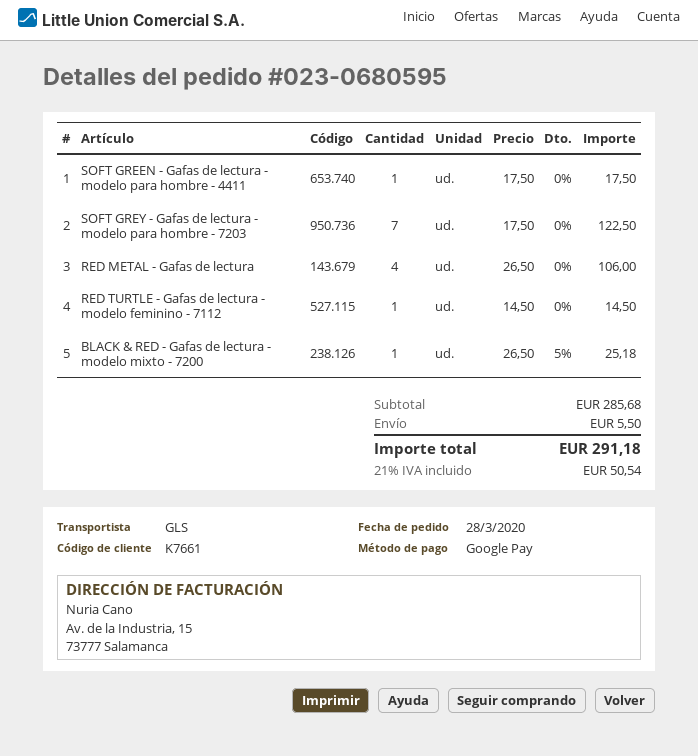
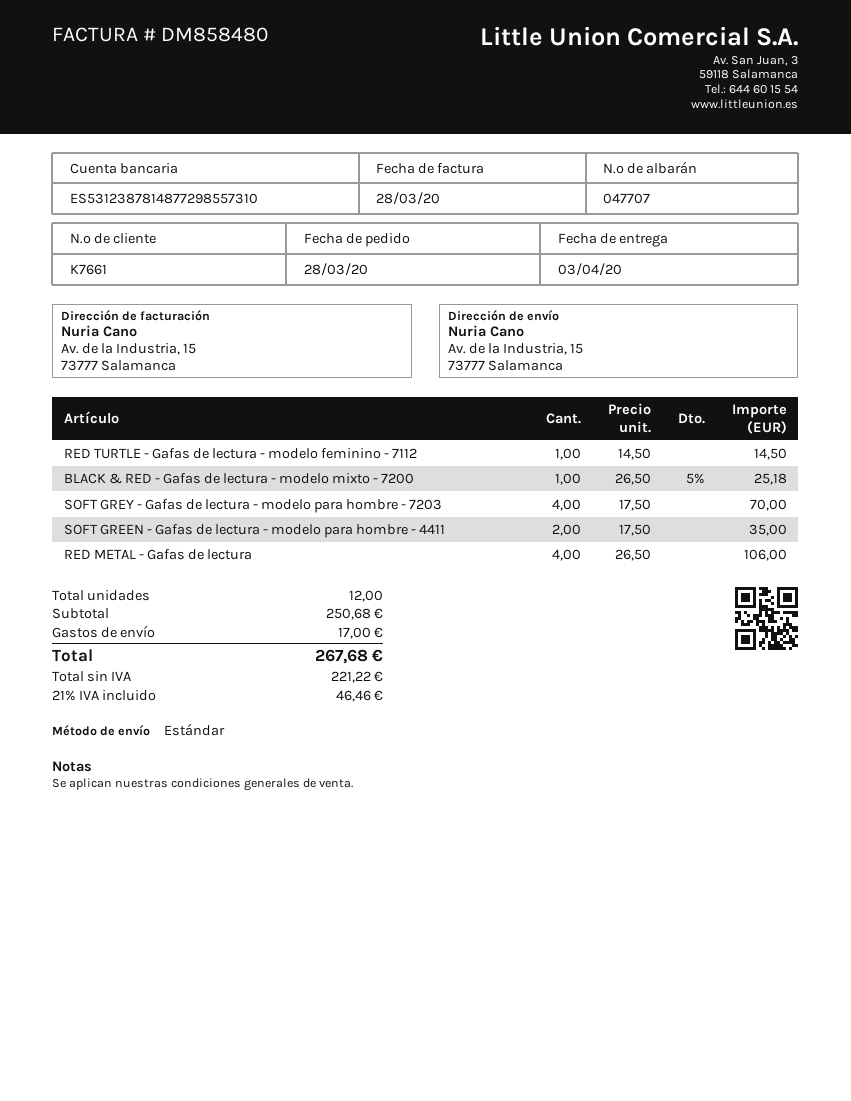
shipping method: GLS -> standard
SOFT GREEN - Gafas de lectura - modelo para hombre - 4411: 1 x 17.50 = 17.50 -> 2 x 17.50 = 35.00
SOFT GREY - Gafas de lectura - modelo para hombre - 7203: 7 x 17.50 = 122.50 -> 4 x 17.50 = 70.00
subtotal: 285.68 -> 250.68
shipping: 5.50 -> 17.00
tax: 21% = 50.54 -> 21% = 46.46
total: 291.18 -> 267.68

